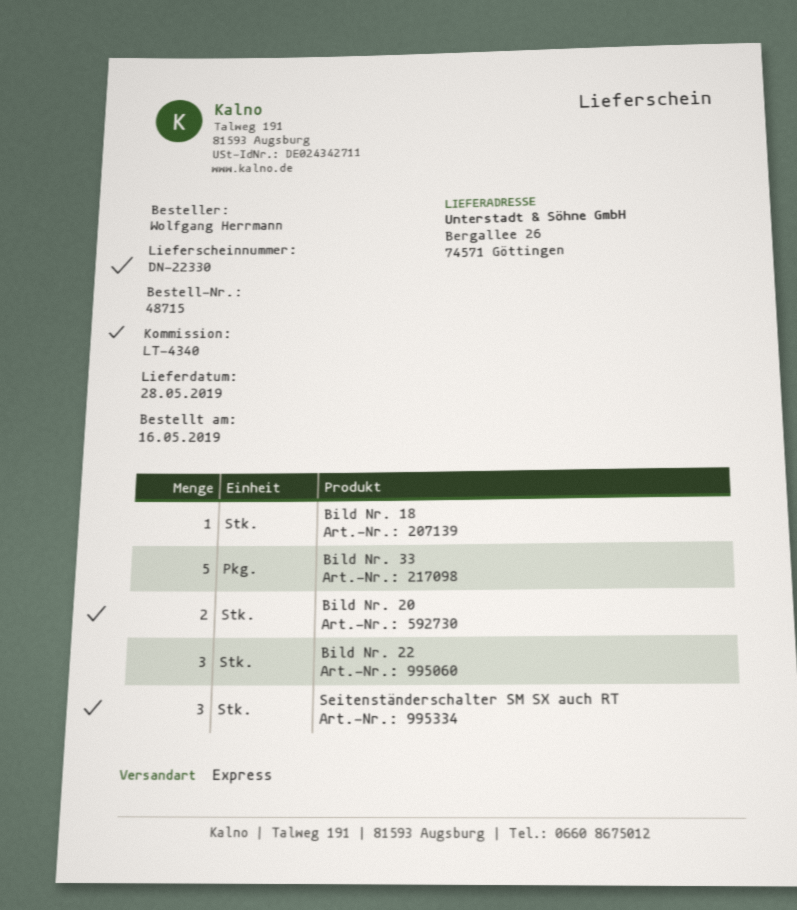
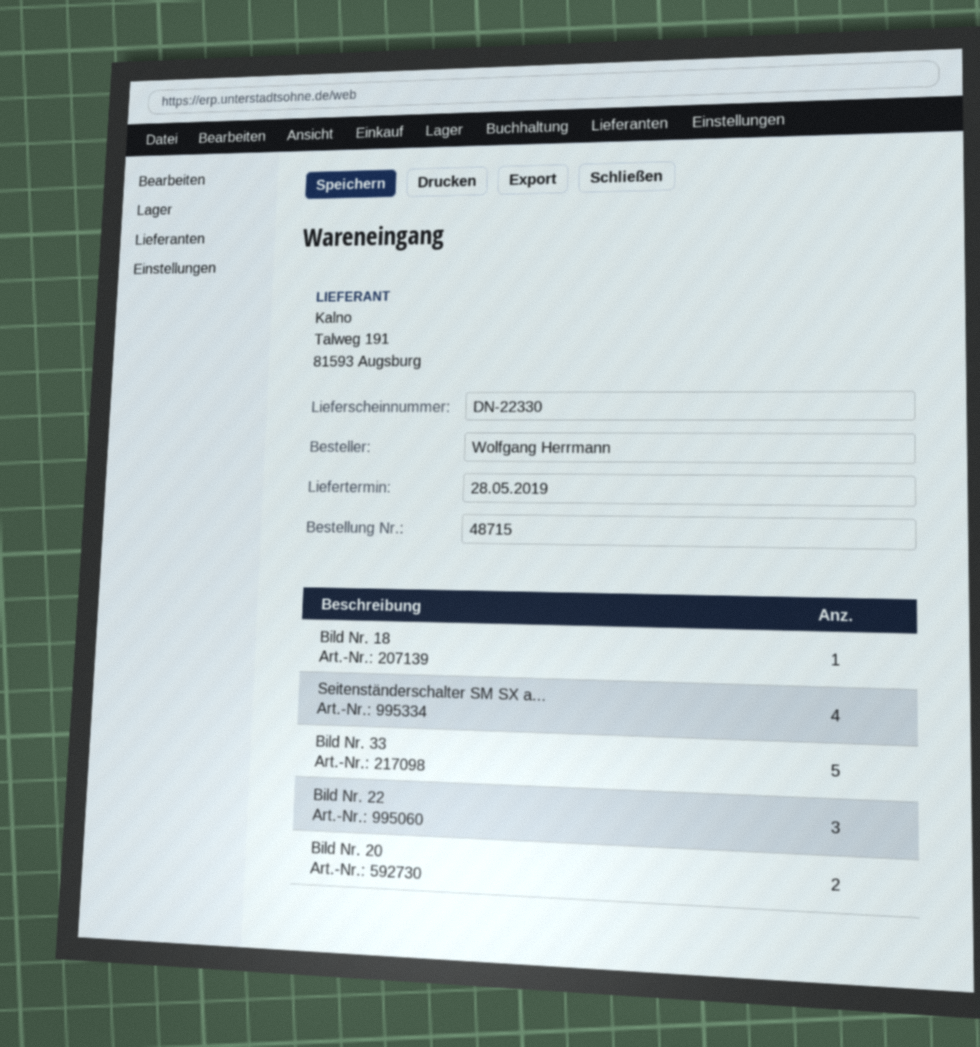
Seitenständerschalter SM SX auch RT: 3 -> 4

